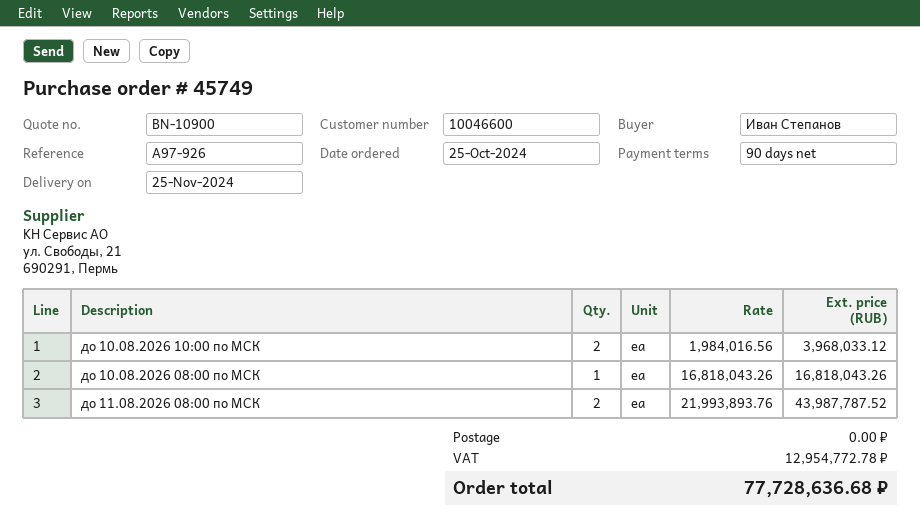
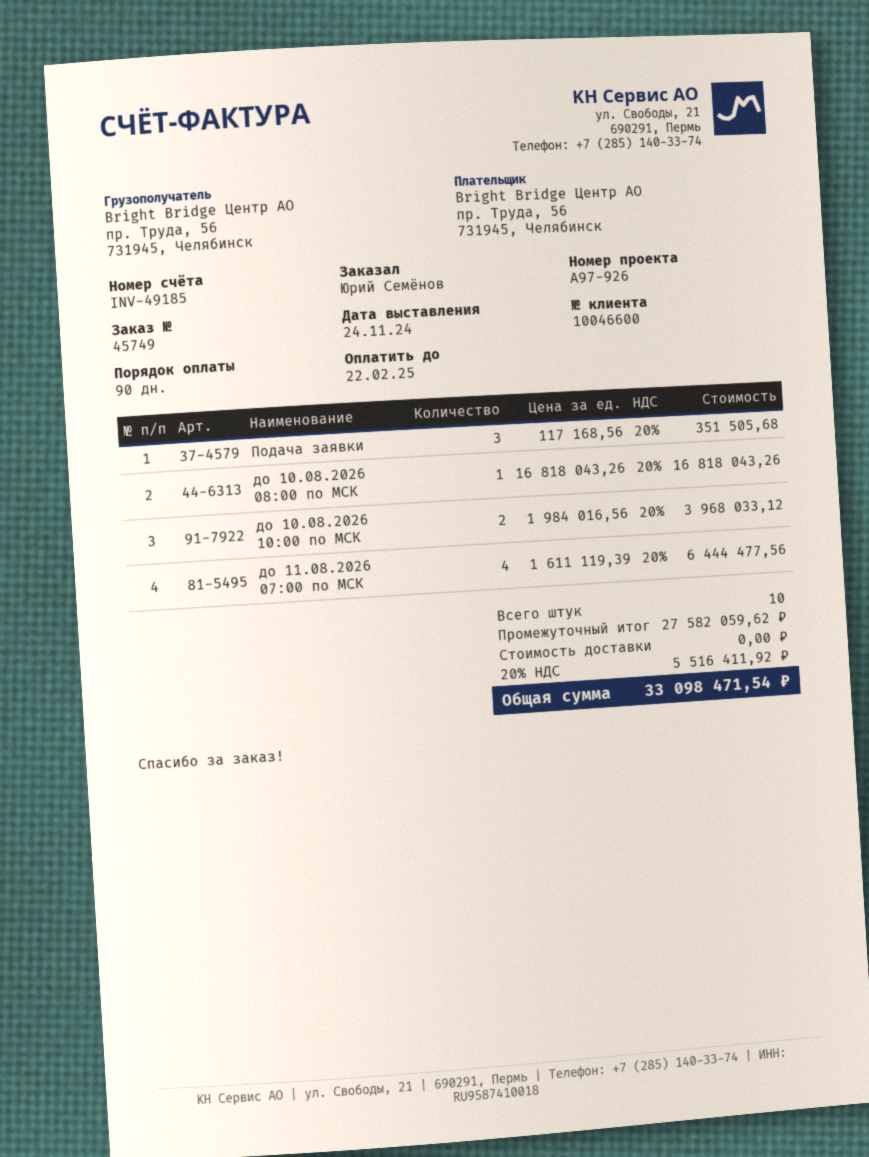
ordered by: Иван Степанов -> Юрий Семёнов
до 11.08.2026 08:00 по МСК: 2 x 21993893.76 = 43987787.52 -> none
Подача заявки: none -> 3 x 117168.56 = 351505.68
до 11.08.2026 07:00 по МСК: none -> 4 x 1611119.39 = 6444477.56
tax: 12954772.78 -> 5516411.92
total: 77728636.68 -> 33098471.54

